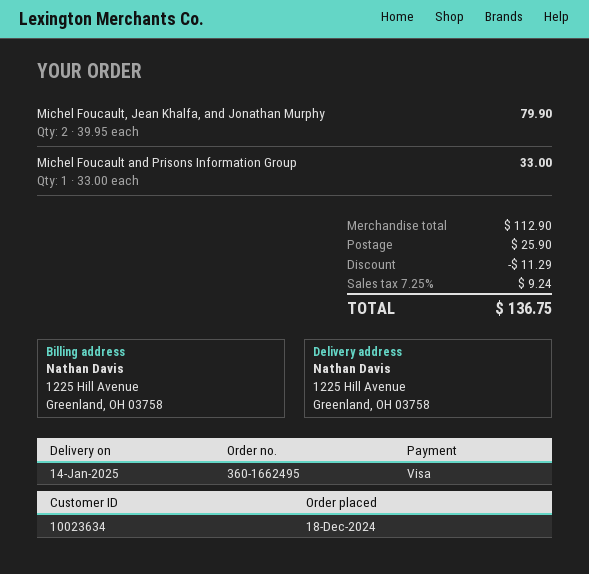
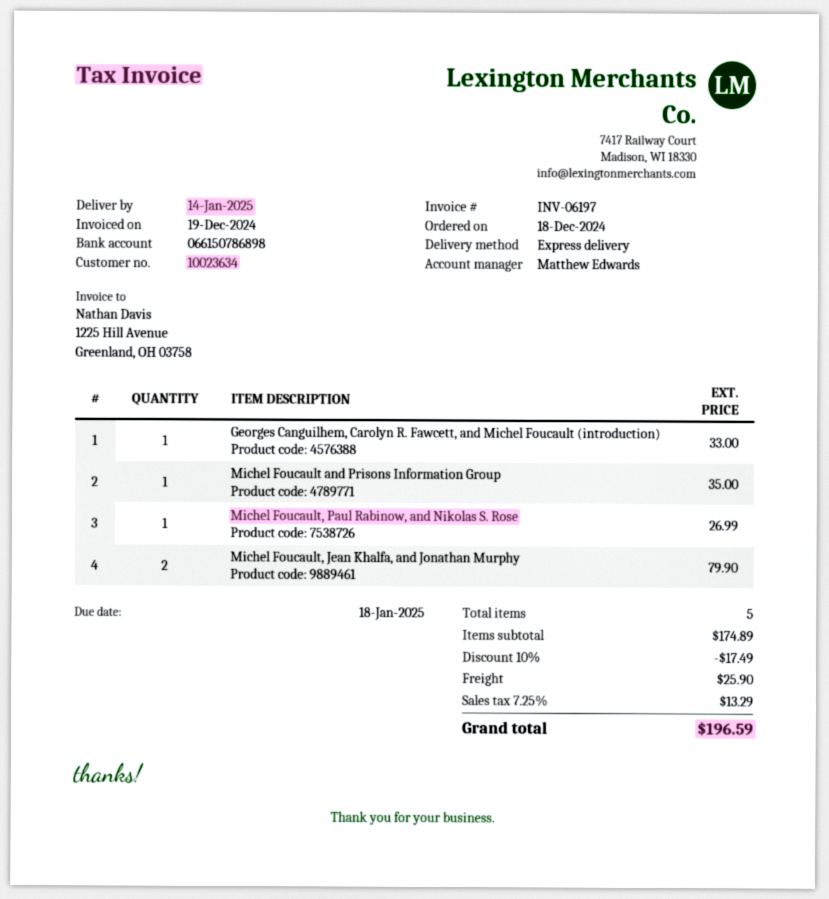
Michel Foucault and Prisons Information Group: 1 for 33.00 -> 1 for 35.00
Georges Canguilhem, Carolyn R. Fawcett, and Michel Foucault (introduction): none -> 1 for 33.00
Michel Foucault, Paul Rabinow, and Nikolas S. Rose: none -> 1 for 26.99
subtotal: 112.90 -> 174.89
discount: 11.29 -> 17.49
tax: 7.25% = 9.24 -> 7.25% = 13.29
total: 136.75 -> 196.59

